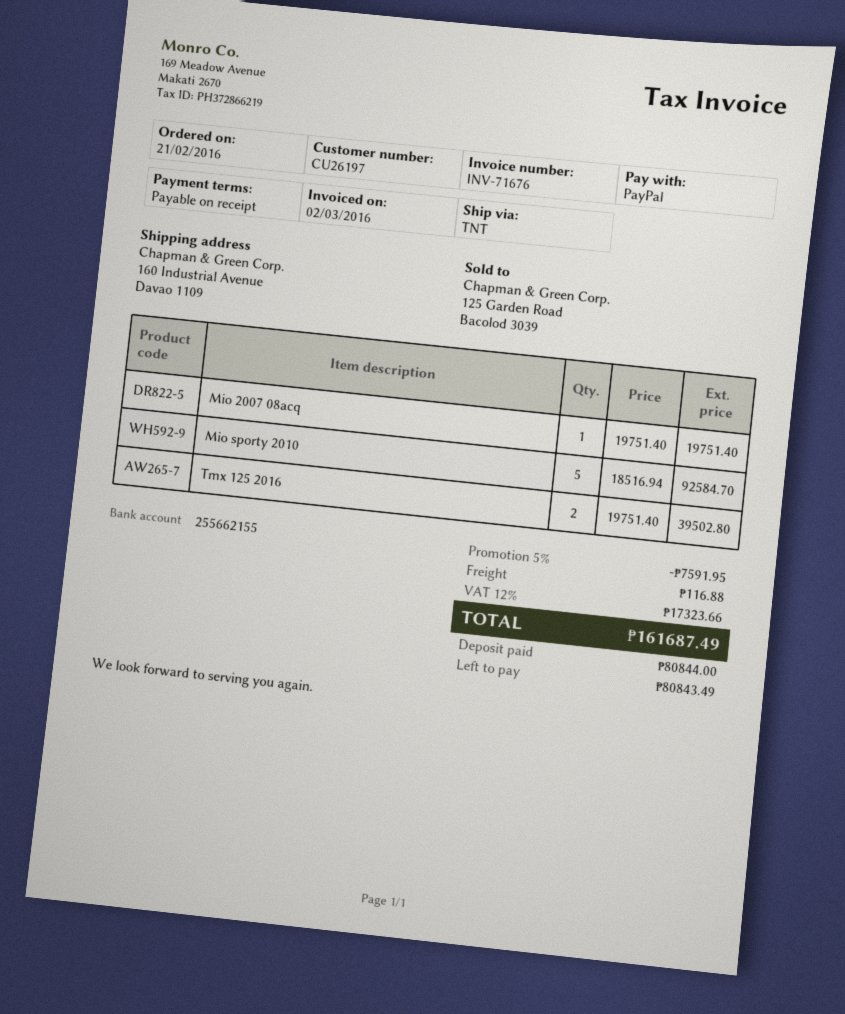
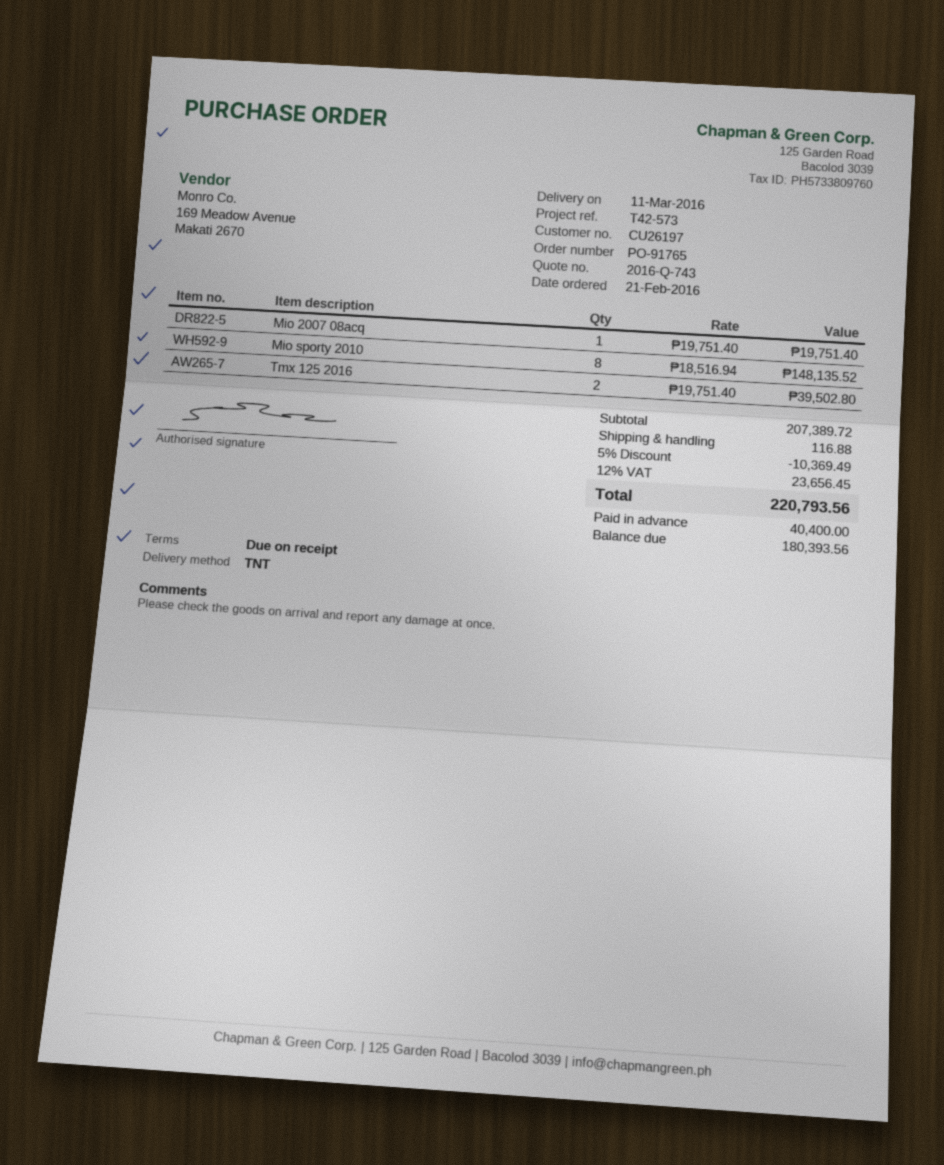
Mio sporty 2010: 5 x 18516.94 = 92584.70 -> 8 x 18516.94 = 148135.52
discount: 5% = 7591.95 -> 5% = 10369.49
tax: 12% = 17323.66 -> 12% = 23656.45
total: 161687.49 -> 220793.56
deposit: 80844.00 -> 40400.00
balance: 80843.49 -> 180393.56

